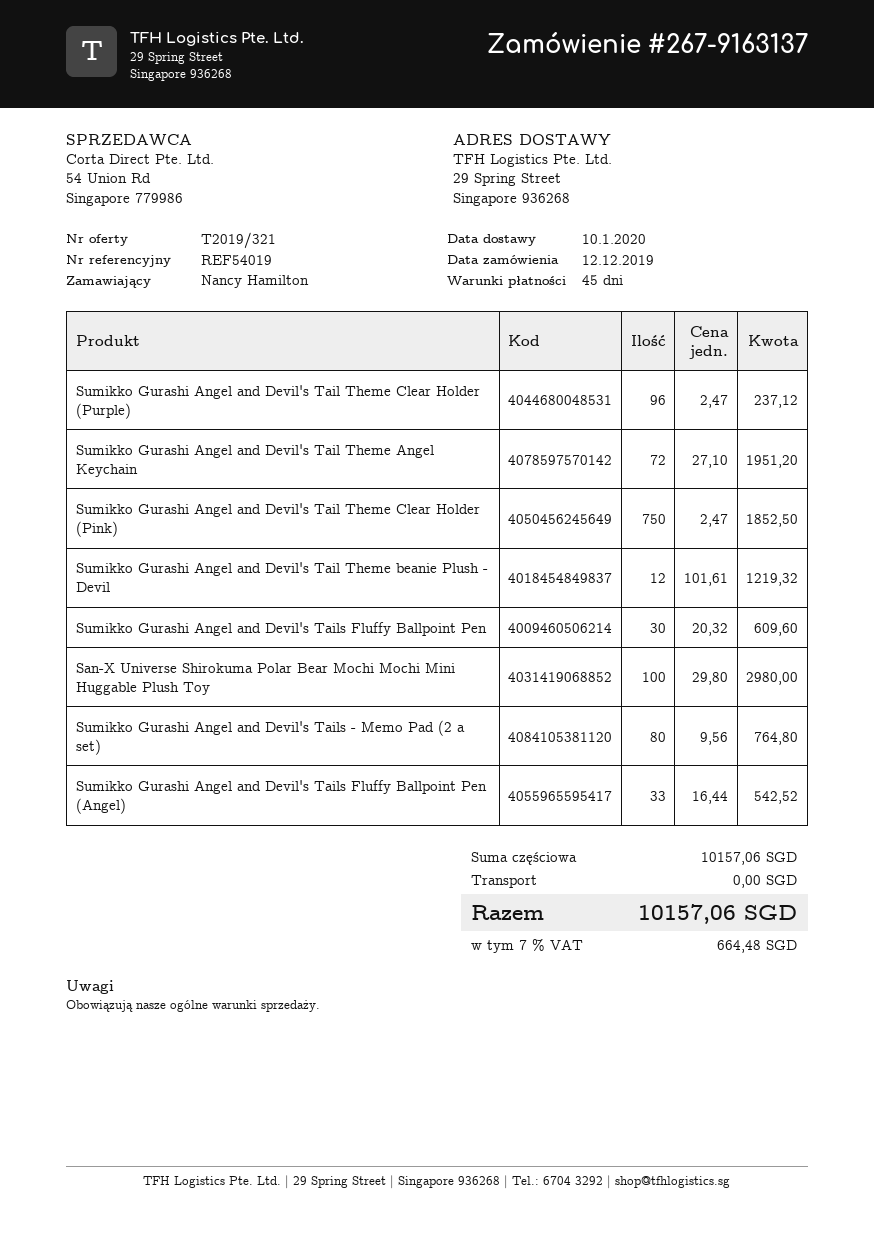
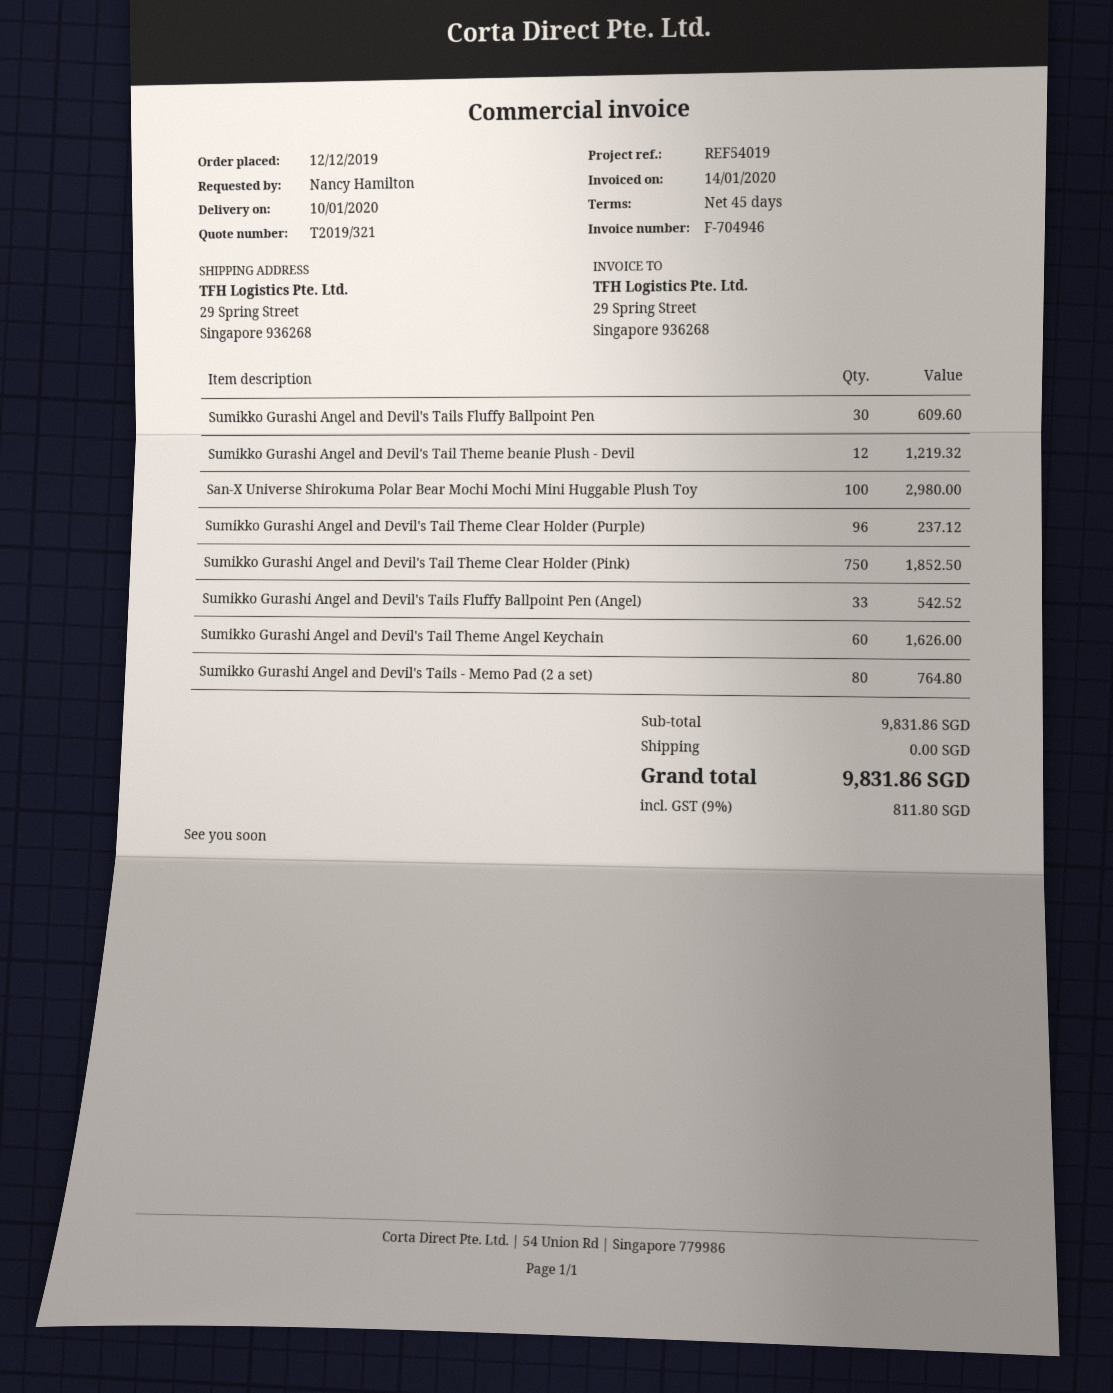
Sumikko Gurashi Angel and Devil's Tail Theme Angel Keychain: 72 for 1951.20 -> 60 for 1626.00
subtotal: 10157.06 -> 9831.86
tax: 7% = 664.48 -> 9% = 811.80
total: 10157.06 -> 9831.86

